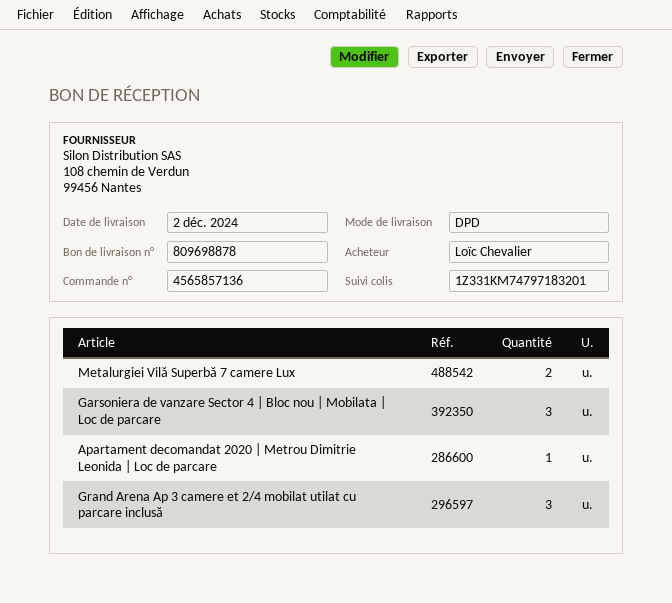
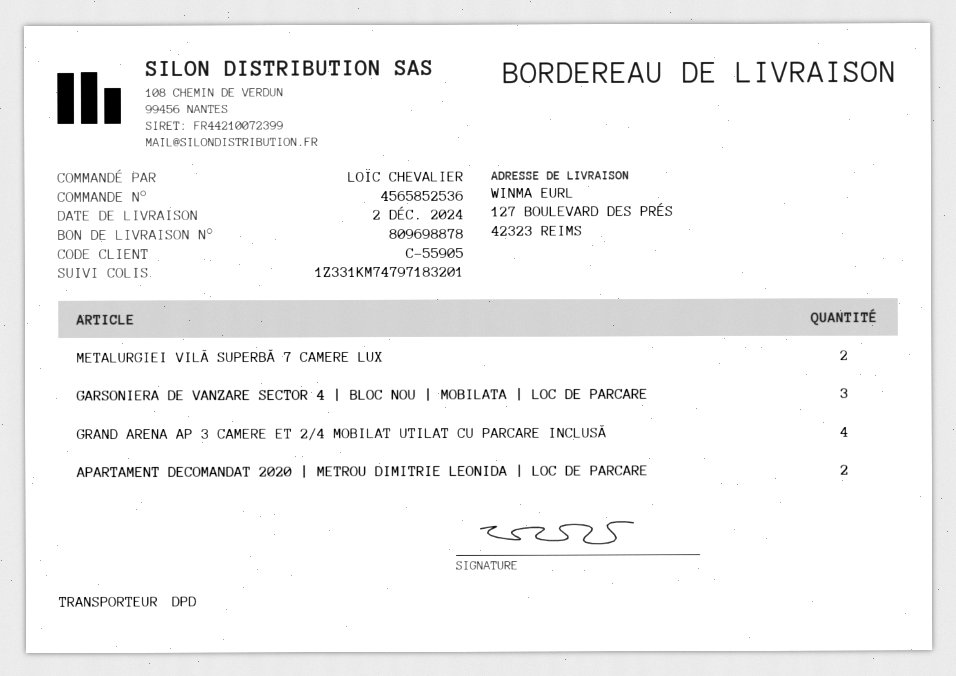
order number: 4565857136 -> 4565852536
Apartament decomandat 2020 | Metrou Dimitrie Leonida | Loc de parcare: 1 -> 2
Grand Arena Ap 3 camere et 2/4 mobilat utilat cu parcare inclusă: 3 -> 4

